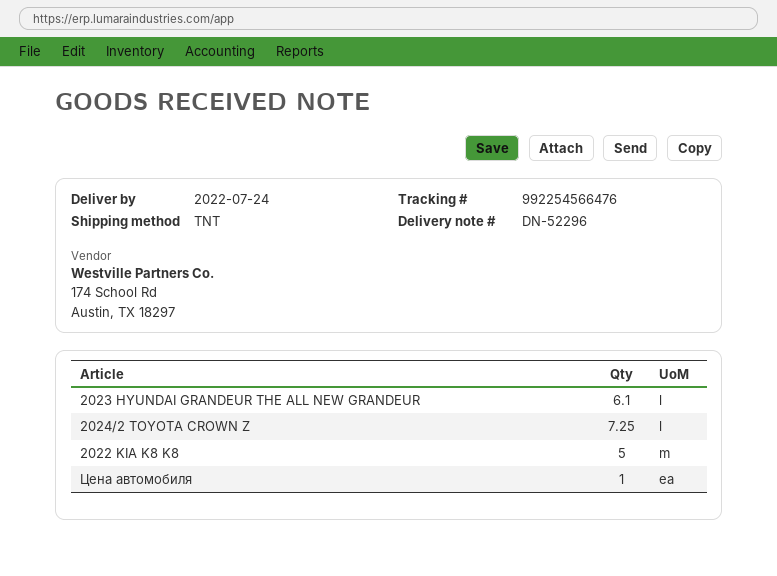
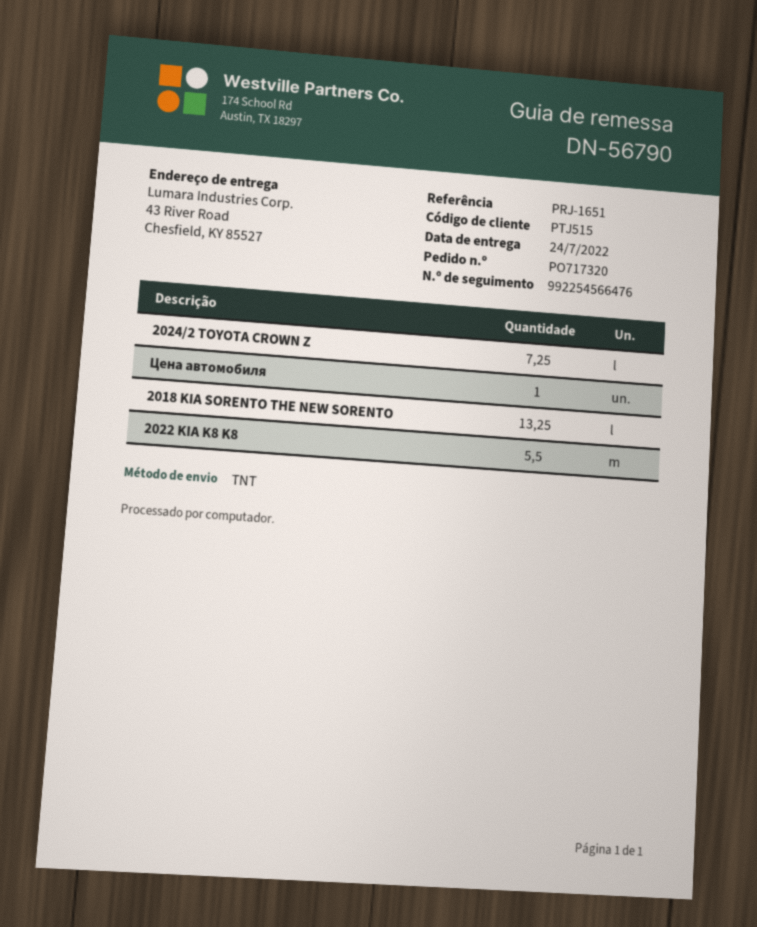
delivery note number: DN-52296 -> DN-56790
2023 HYUNDAI GRANDEUR THE ALL NEW GRANDEUR: 6.1 -> none
2022 KIA K8 K8: 5 -> 5.5
2018 KIA SORENTO THE NEW SORENTO: none -> 13.25

